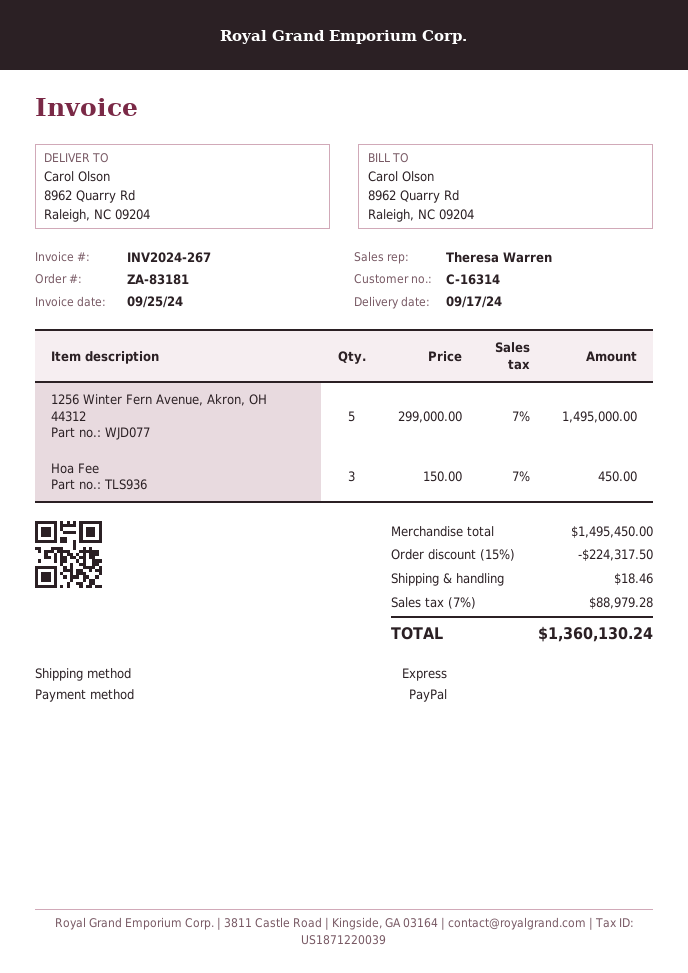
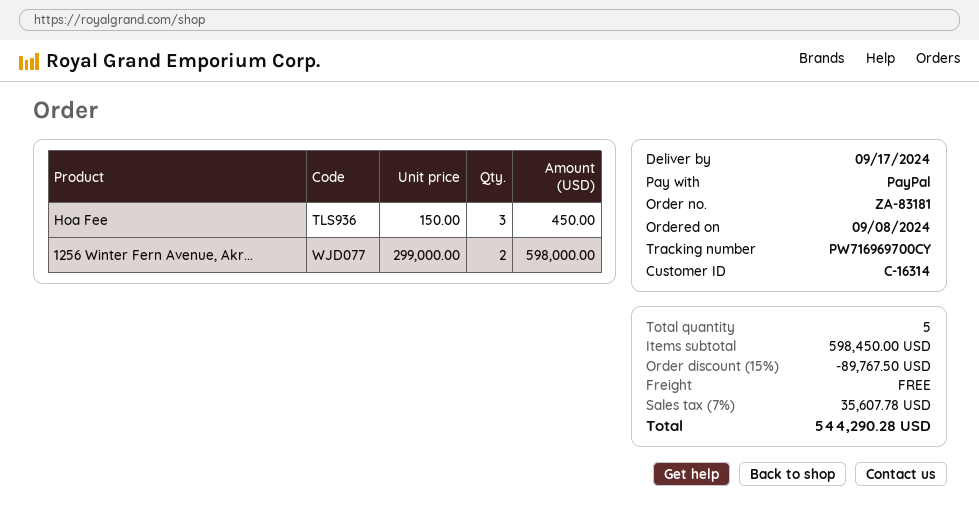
1256 Winter Fern Avenue, Akron, OH 44312: 5 x 299000.00 = 1495000.00 -> 2 x 299000.00 = 598000.00
subtotal: 1495450.00 -> 598450.00
discount: 15% = 224317.50 -> 15% = 89767.50
shipping: 18.46 -> 0.00
tax: 7% = 88979.28 -> 7% = 35607.78
total: 1360130.24 -> 544290.28

